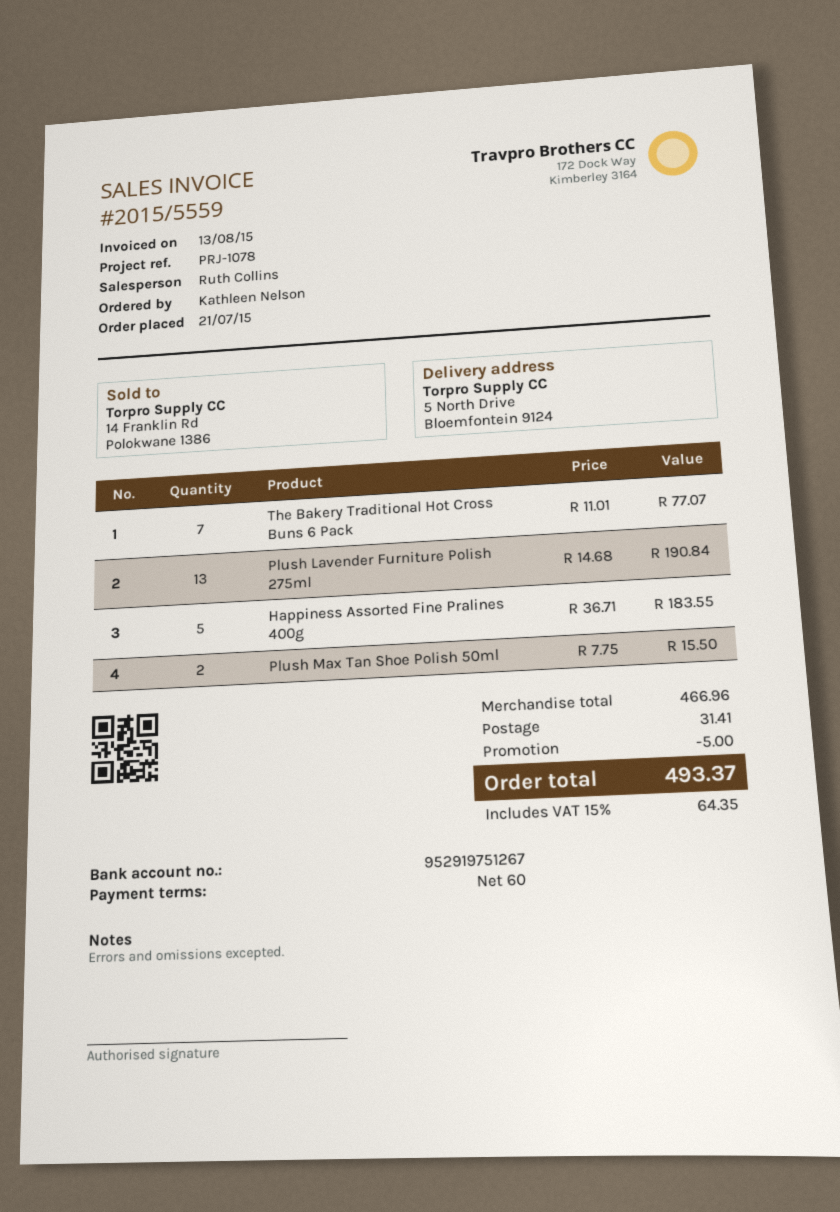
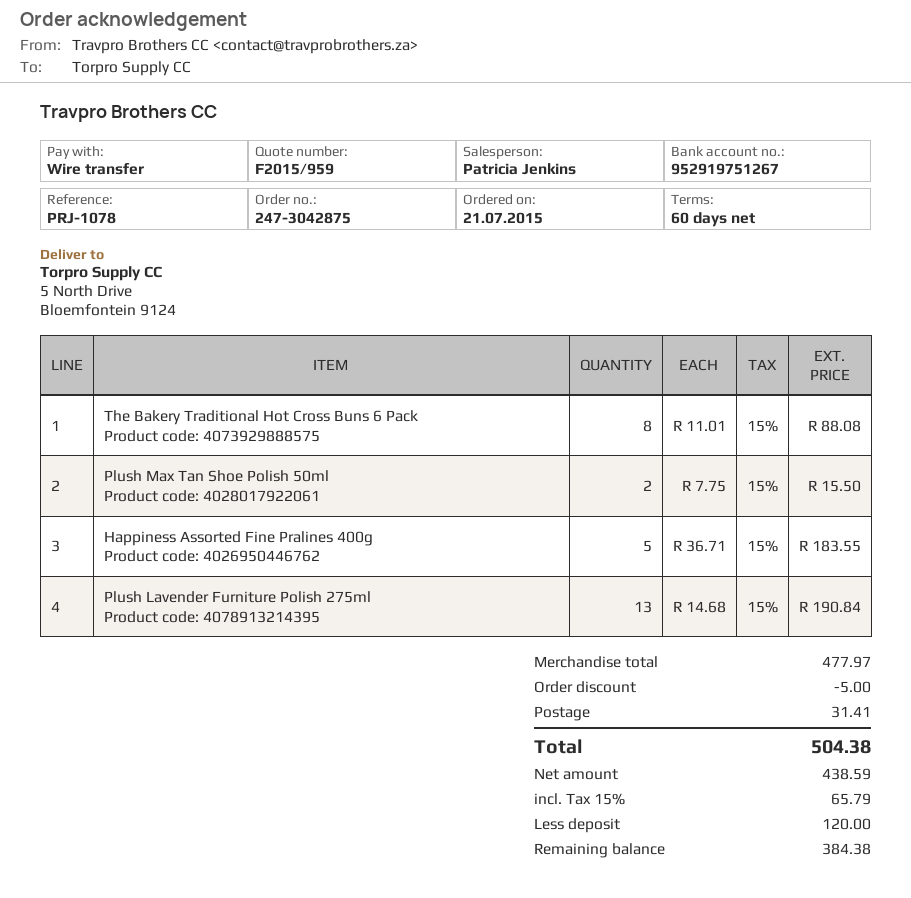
sales rep: Ruth Collins -> Patricia Jenkins
The Bakery Traditional Hot Cross Buns 6 Pack: 7 x 11.01 = 77.07 -> 8 x 11.01 = 88.08
subtotal: 466.96 -> 477.97
tax: 15% = 64.35 -> 15% = 65.79
total: 493.37 -> 504.38

